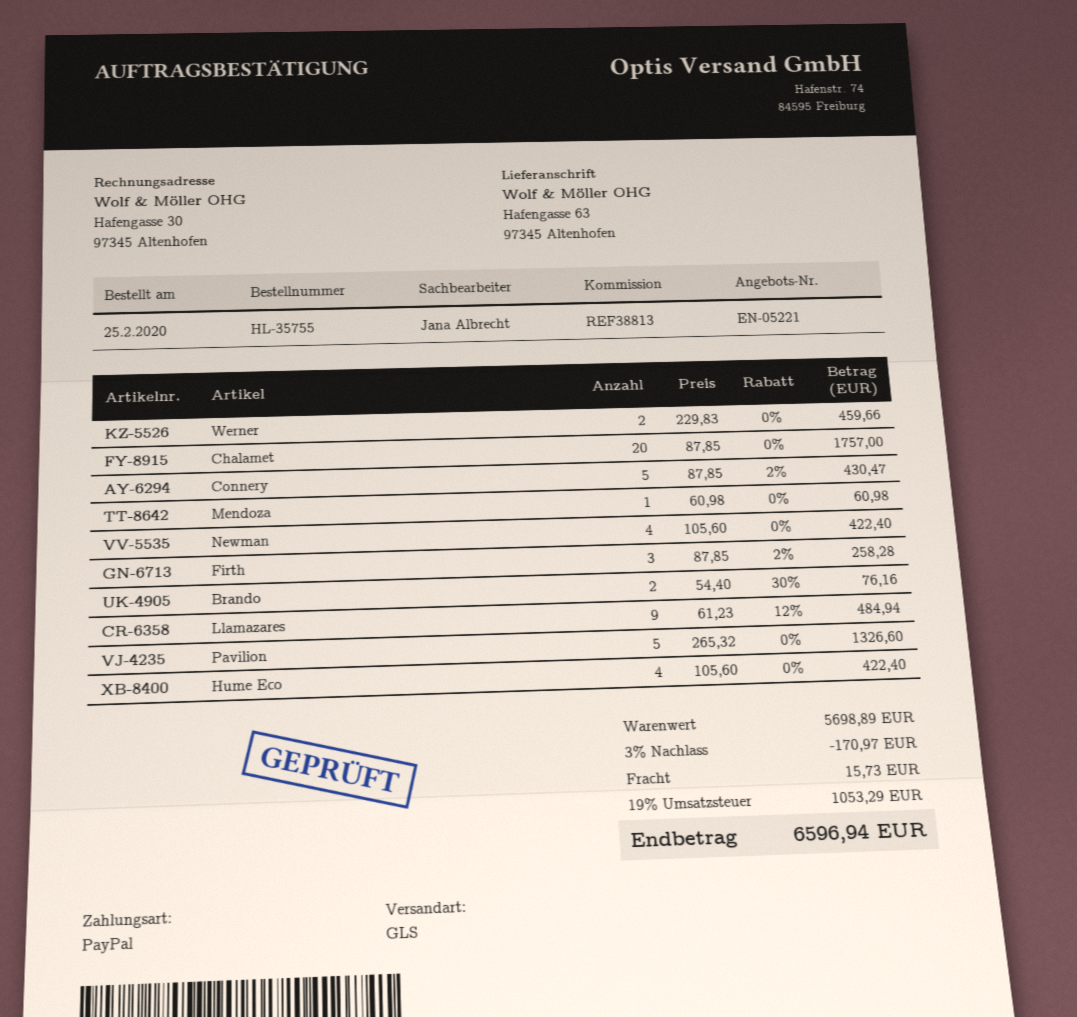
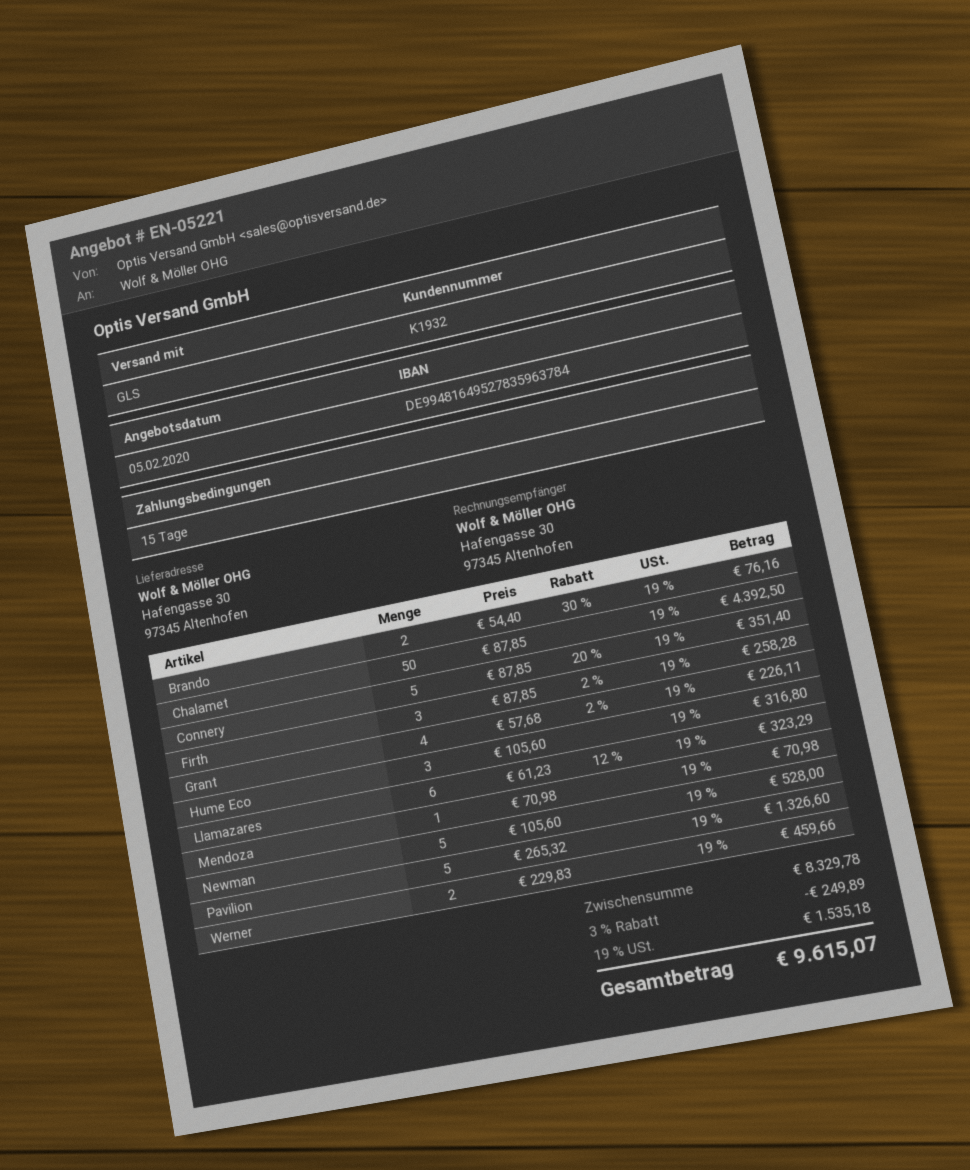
ship to: Hafengasse 63, 97345 Altenhofen -> Hafengasse 30, 97345 Altenhofen
Chalamet: 20 x 87.85 = 1757.00 -> 50 x 87.85 = 4392.50
Connery: 5 x 87.85 - 2% = 430.47 -> 5 x 87.85 - 20% = 351.40
Mendoza: 1 x 60.98 = 60.98 -> 1 x 70.98 = 70.98
Newman: 4 x 105.60 = 422.40 -> 5 x 105.60 = 528.00
Llamazares: 9 x 61.23 - 12% = 484.94 -> 6 x 61.23 - 12% = 323.29
Hume Eco: 4 x 105.60 = 422.40 -> 3 x 105.60 = 316.80
Grant: none -> 4 x 57.68 - 2% = 226.11
subtotal: 5698.89 -> 8329.78
discount: 3% = 170.97 -> 3% = 249.89
shipping: 15.73 -> none
tax: 19% = 1053.29 -> 19% = 1535.18
total: 6596.94 -> 9615.07

